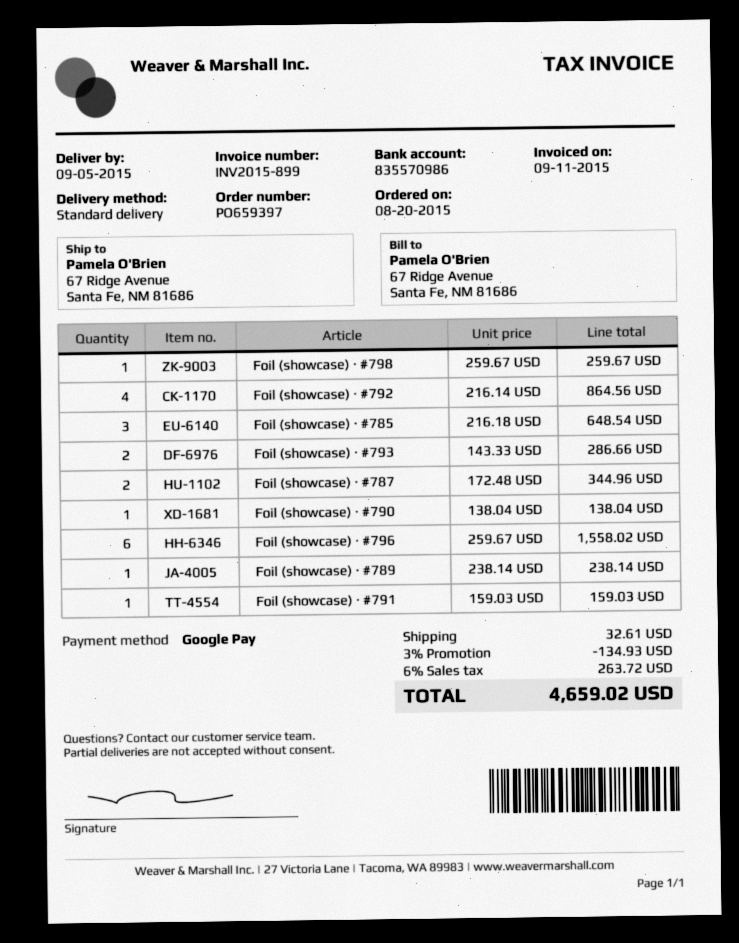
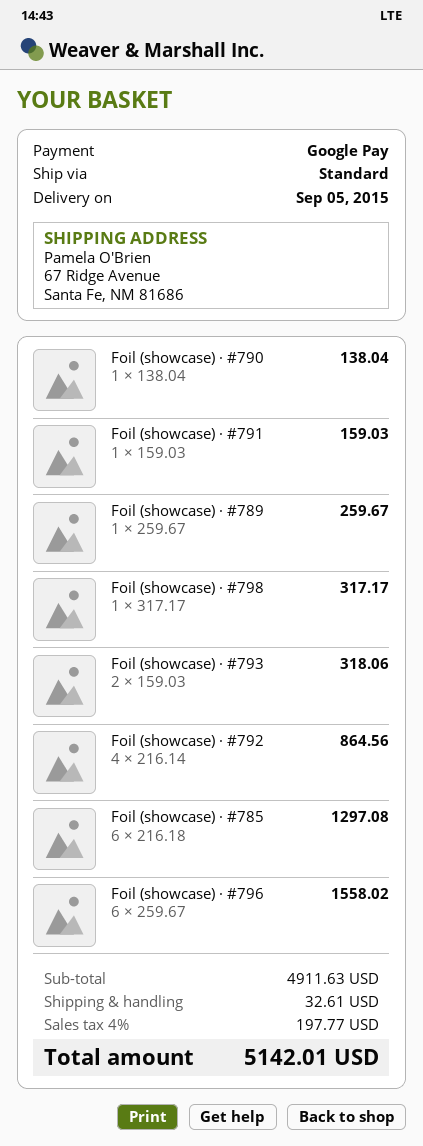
Foil (showcase) · #798: 1 x 259.67 = 259.67 -> 1 x 317.17 = 317.17
Foil (showcase) · #785: 3 x 216.18 = 648.54 -> 6 x 216.18 = 1297.08
Foil (showcase) · #793: 2 x 143.33 = 286.66 -> 2 x 159.03 = 318.06
Foil (showcase) · #787: 2 x 172.48 = 344.96 -> none
Foil (showcase) · #789: 1 x 238.14 = 238.14 -> 1 x 259.67 = 259.67
discount: 3% = 134.93 -> none
tax: 6% = 263.72 -> 4% = 197.77
total: 4659.02 -> 5142.01

